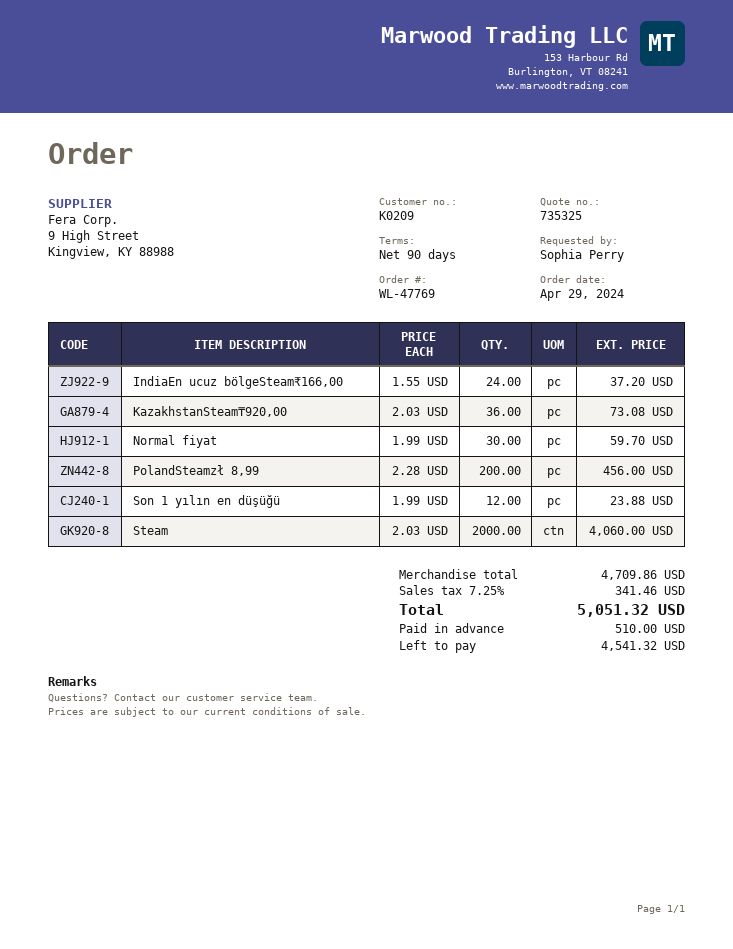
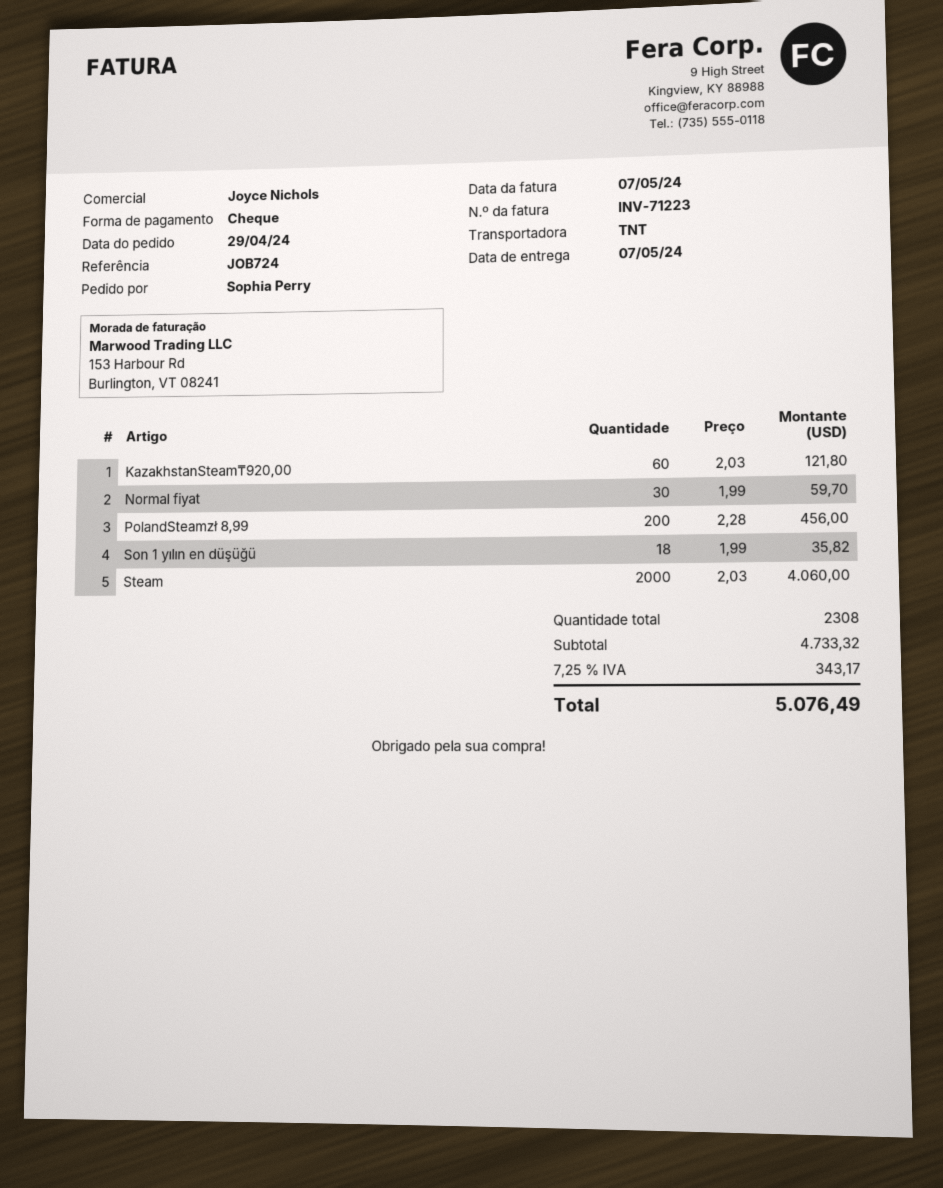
IndiaEn ucuz bölgeSteam₹166,00: 24 x 1.55 = 37.20 -> none
KazakhstanSteam₸920,00: 36 x 2.03 = 73.08 -> 60 x 2.03 = 121.80
Son 1 yılın en düşüğü: 12 x 1.99 = 23.88 -> 18 x 1.99 = 35.82
subtotal: 4709.86 -> 4733.32
tax: 7.25% = 341.46 -> 7.25% = 343.17
total: 5051.32 -> 5076.49

